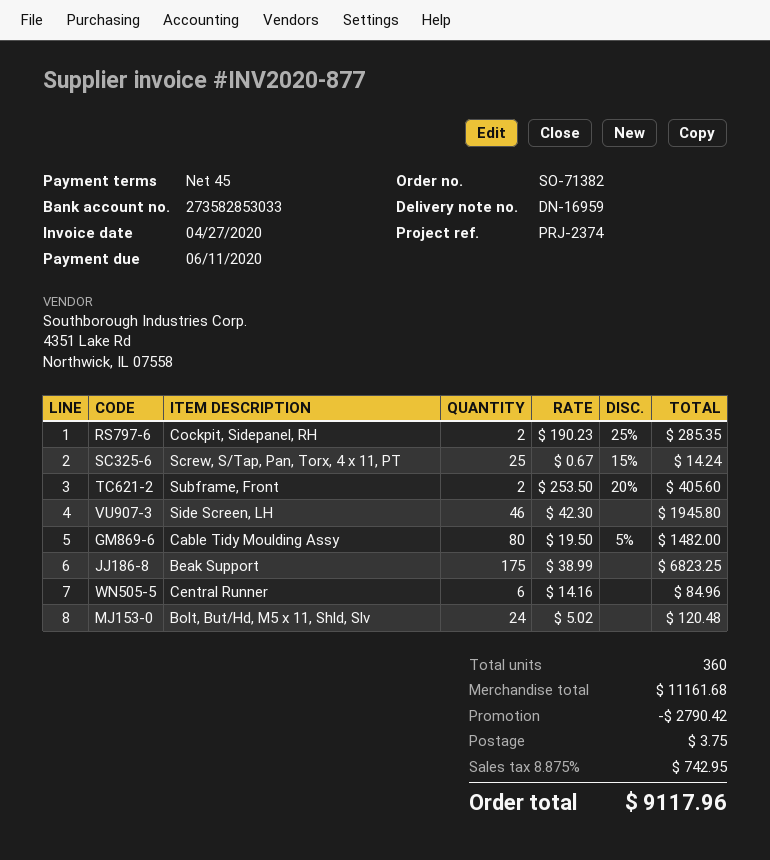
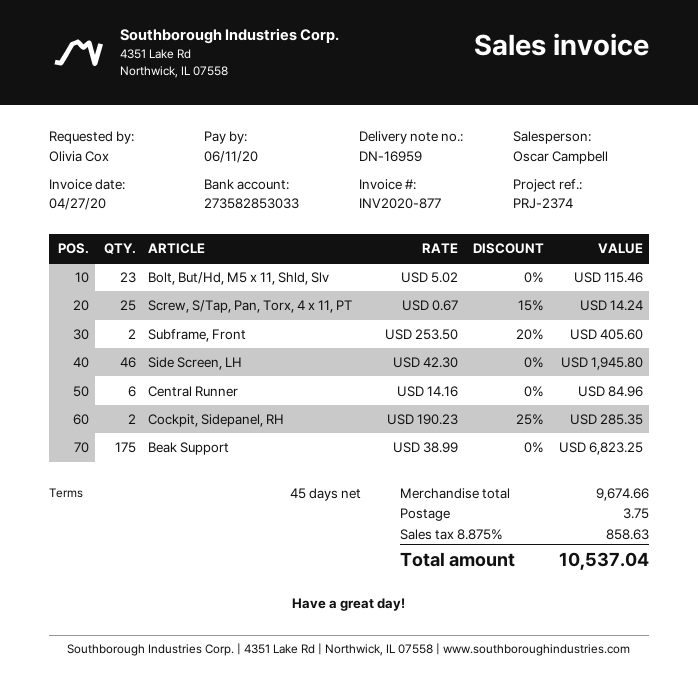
Cable Tidy Moulding Assy: 80 x 19.50 - 5% = 1482.00 -> none
Bolt, But/Hd, M5 x 11, Shld, Slv: 24 x 5.02 = 120.48 -> 23 x 5.02 = 115.46
subtotal: 11161.68 -> 9674.66
discount: 2790.42 -> none
tax: 8.875% = 742.95 -> 8.875% = 858.63
total: 9117.96 -> 10537.04

